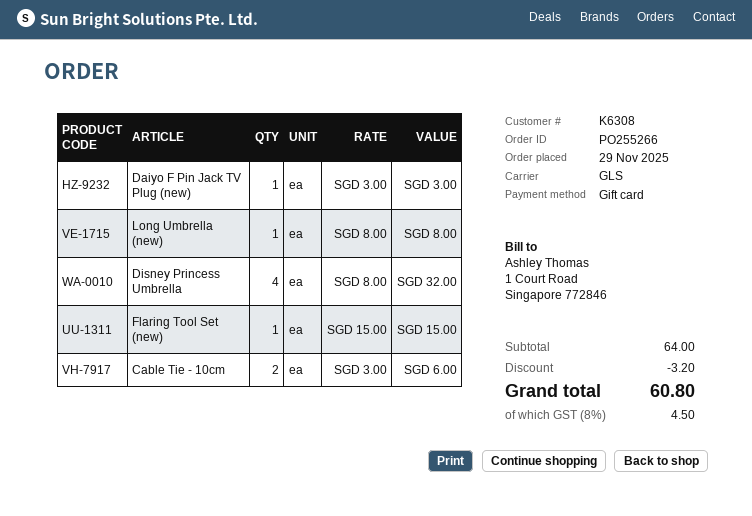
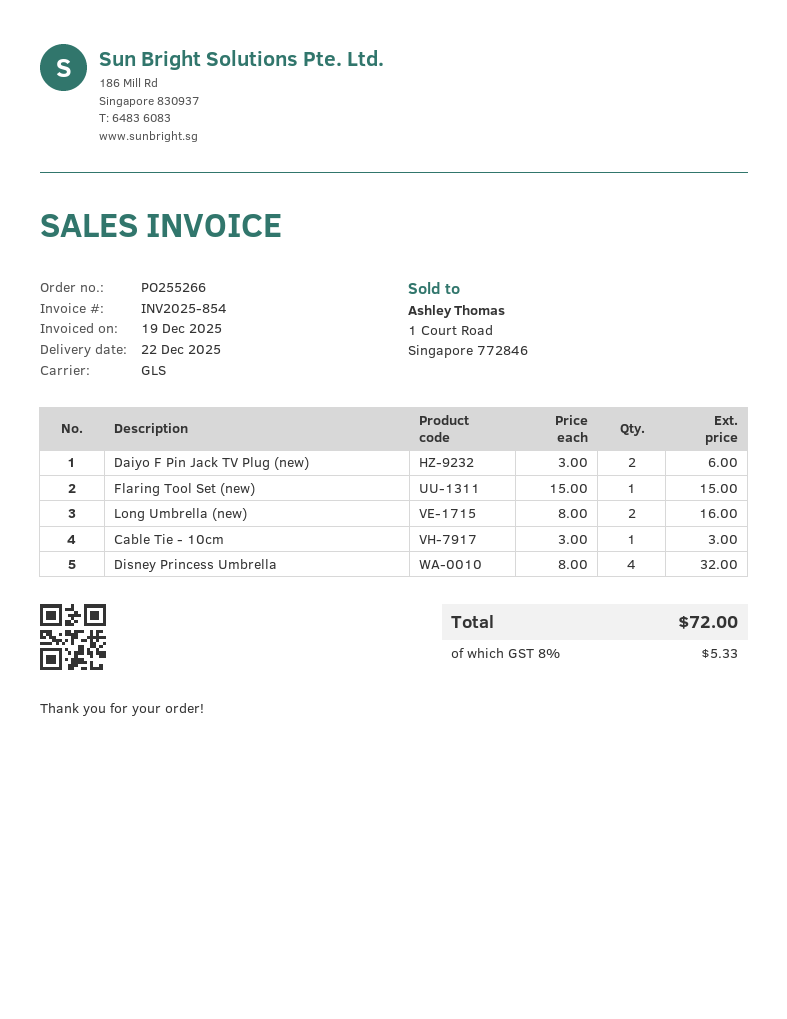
Daiyo F Pin Jack TV Plug (new): 1 x 3.00 = 3.00 -> 2 x 3.00 = 6.00
Long Umbrella (new): 1 x 8.00 = 8.00 -> 2 x 8.00 = 16.00
Cable Tie - 10cm: 2 x 3.00 = 6.00 -> 1 x 3.00 = 3.00
discount: 3.20 -> none
tax: 8% = 4.50 -> 8% = 5.33
total: 60.80 -> 72.00

